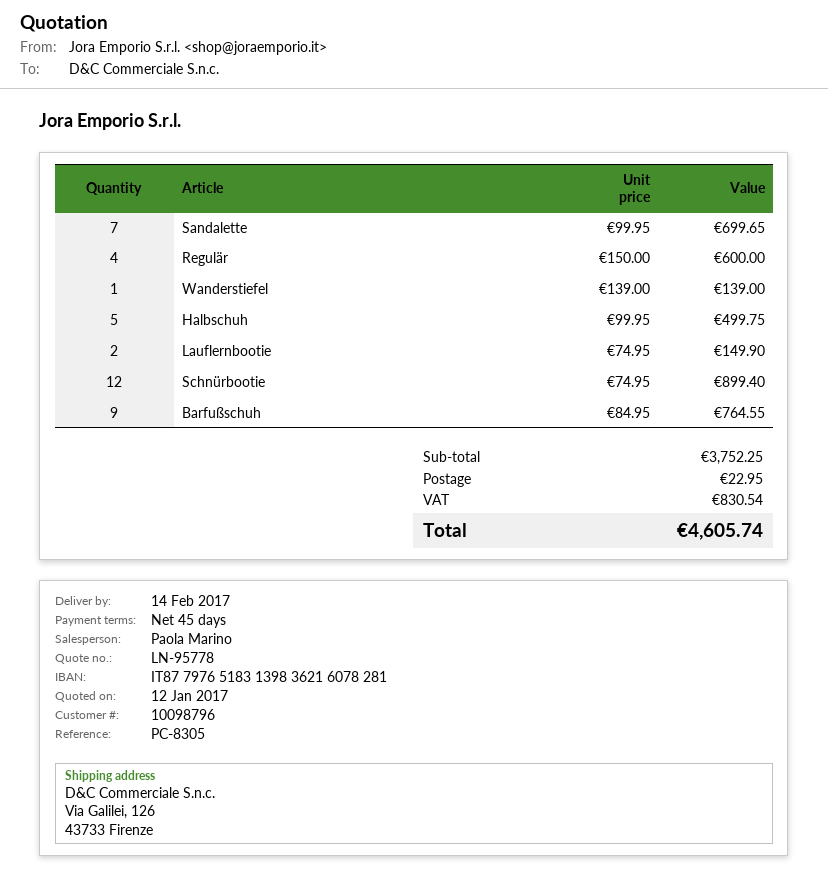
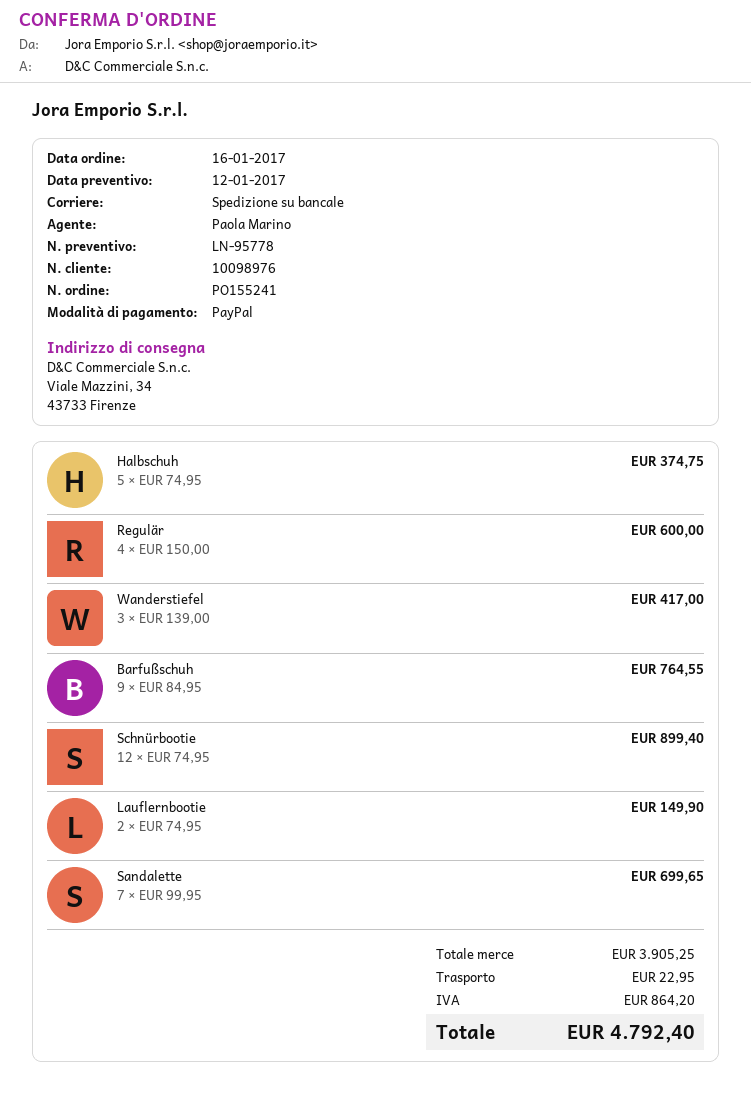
customer number: 10098796 -> 10098976
ship to: Via Galilei, 126, 43733 Firenze -> Viale Mazzini, 34, 43733 Firenze
Wanderstiefel: 1 x 139.00 = 139.00 -> 3 x 139.00 = 417.00
Halbschuh: 5 x 99.95 = 499.75 -> 5 x 74.95 = 374.75
subtotal: 3752.25 -> 3905.25
tax: 830.54 -> 864.20
total: 4605.74 -> 4792.40

